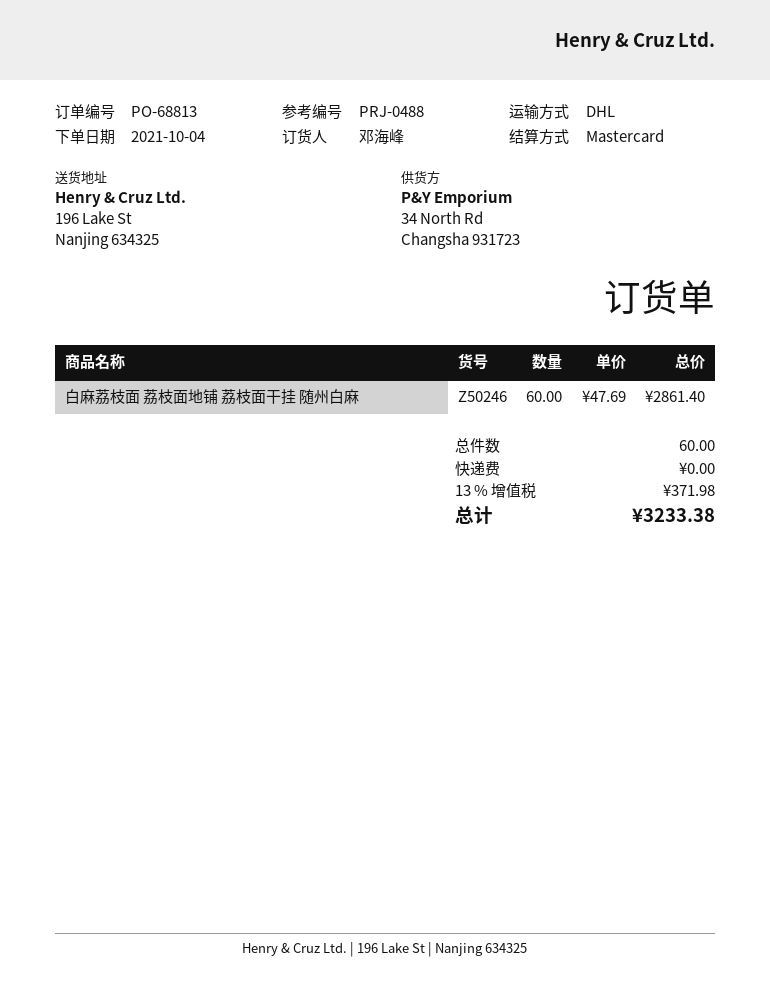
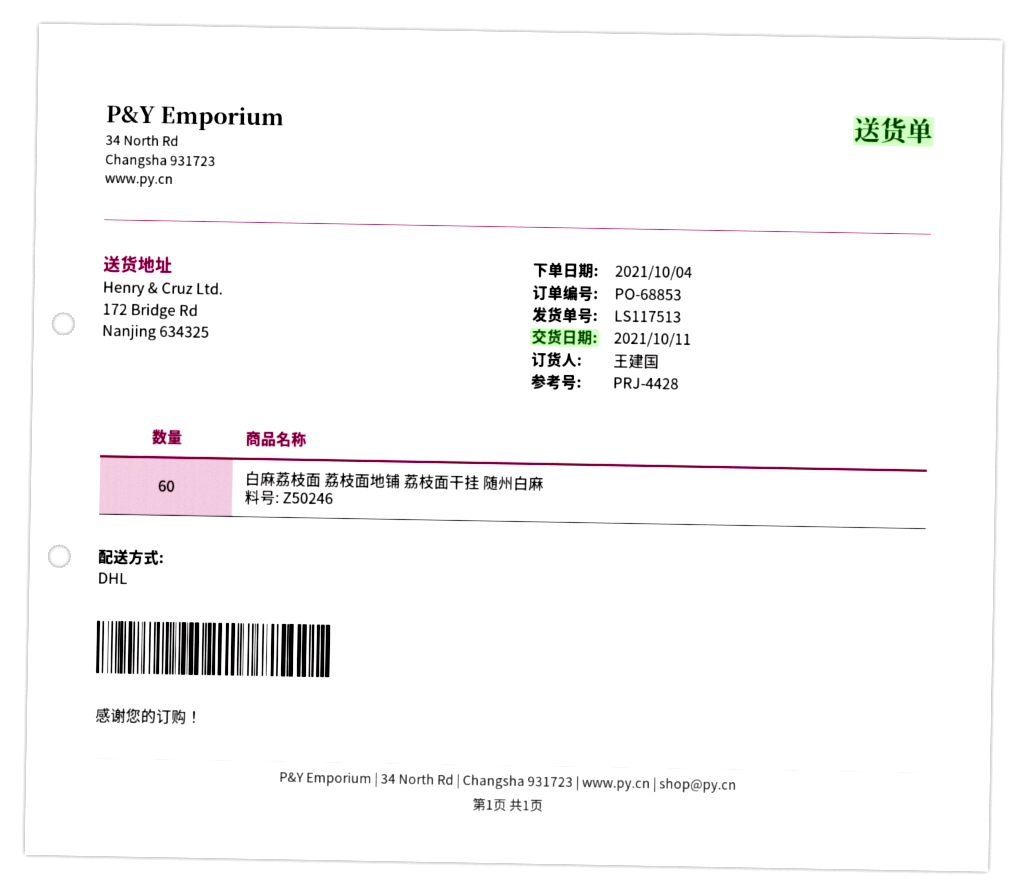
order number: PO-68813 -> PO-68853
reference: PRJ-0488 -> PRJ-4428
ordered by: 邓海峰 -> 王建国
ship to: 196 Lake St, Nanjing 634325 -> 172 Bridge Rd, Nanjing 634325

